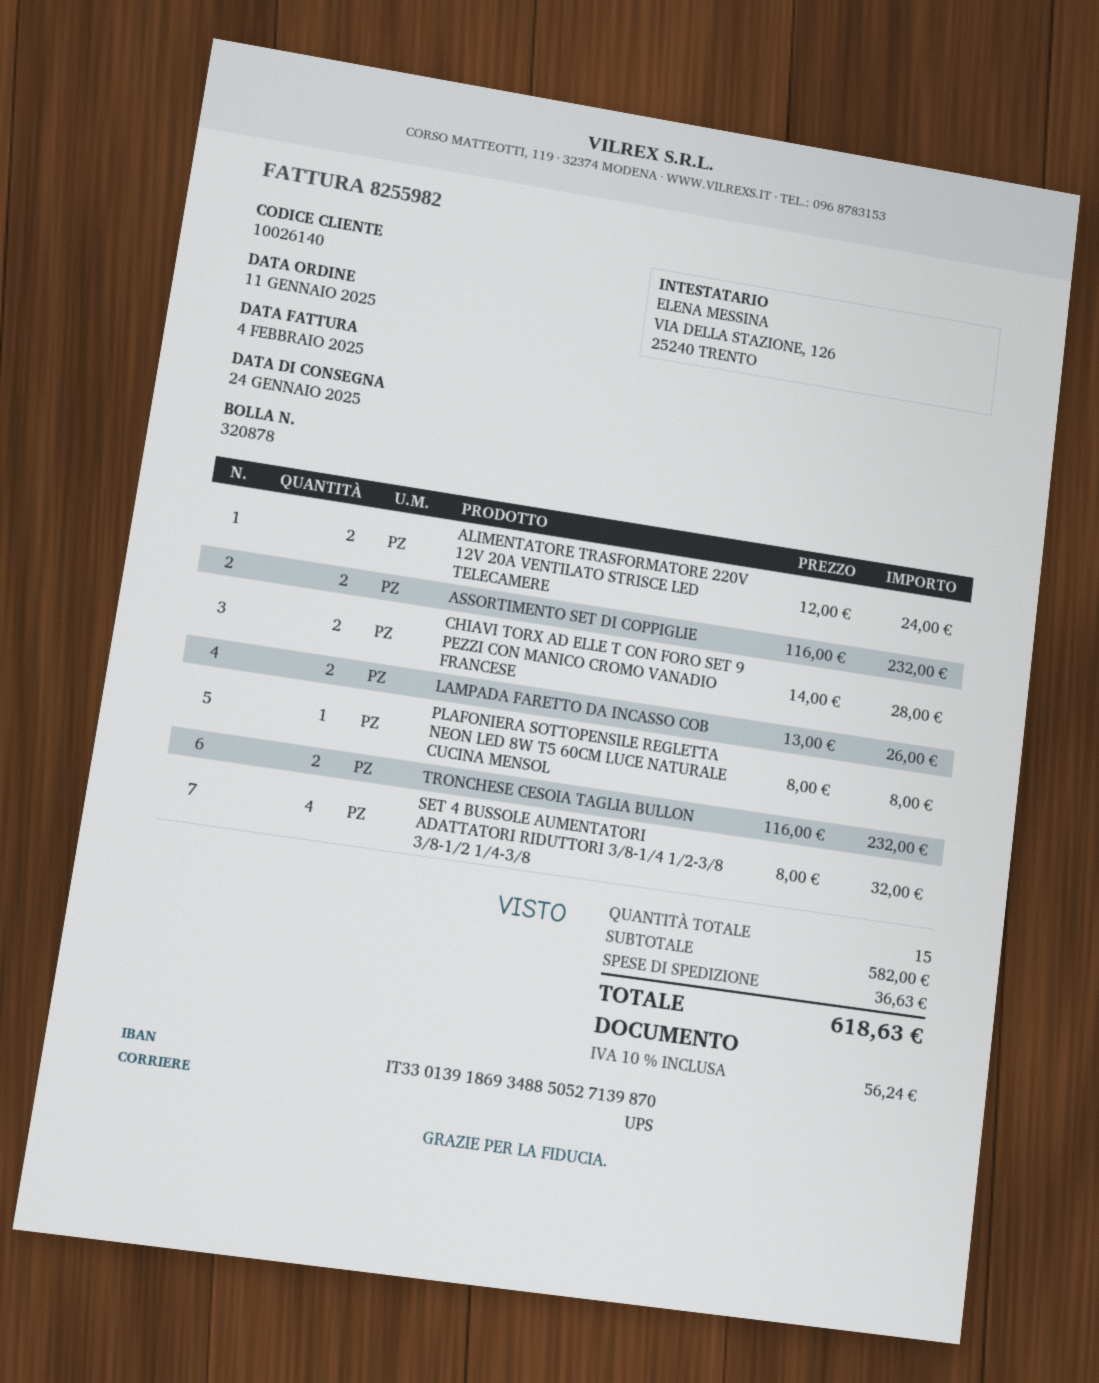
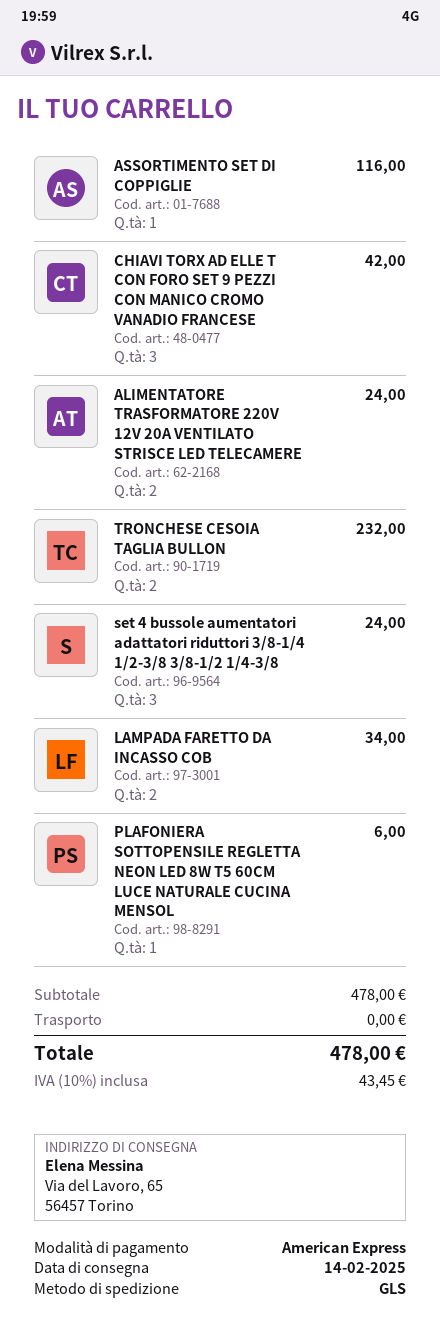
delivery date: 2025-01-24 -> 2025-02-14
shipping method: UPS -> GLS
ASSORTIMENTO SET DI COPPIGLIE: 2 for 232.00 -> 1 for 116.00
CHIAVI TORX AD ELLE T CON FORO SET 9 PEZZI CON MANICO CROMO VANADIO FRANCESE: 2 for 28.00 -> 3 for 42.00
LAMPADA FARETTO DA INCASSO COB: 2 for 26.00 -> 2 for 34.00
PLAFONIERA SOTTOPENSILE REGLETTA NEON LED 8W T5 60CM LUCE NATURALE CUCINA MENSOL: 1 for 8.00 -> 1 for 6.00
SET 4 BUSSOLE AUMENTATORI ADATTATORI RIDUTTORI 3/8-1/4 1/2-3/8 3/8-1/2 1/4-3/8: 4 for 32.00 -> 3 for 24.00
subtotal: 582.00 -> 478.00
shipping: 36.63 -> 0.00
tax: 10% = 56.24 -> 10% = 43.45
total: 618.63 -> 478.00

